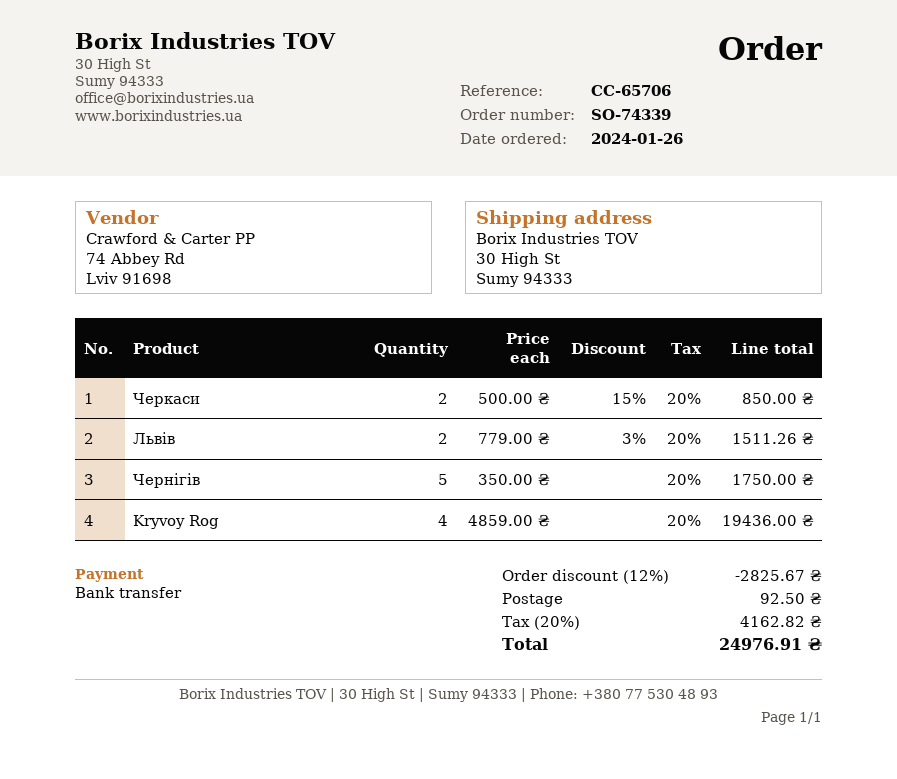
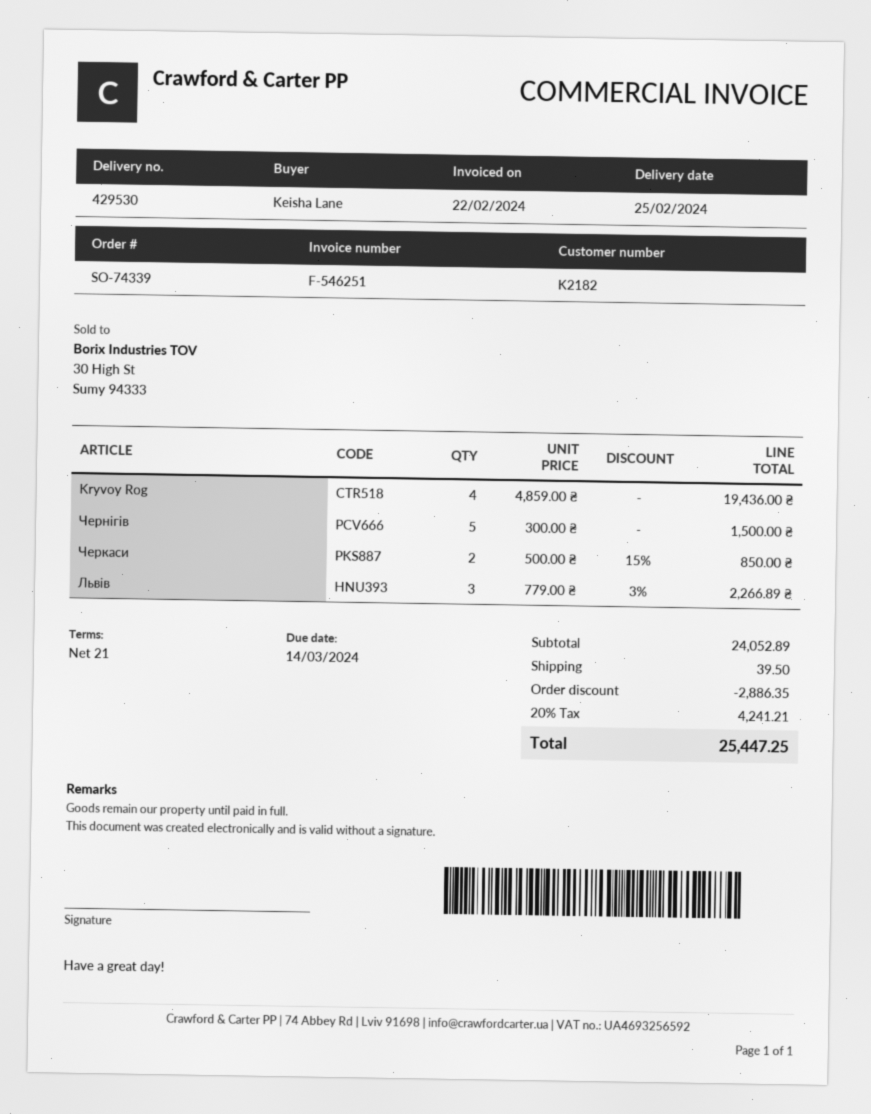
Львів: 2 x 779.00 - 3% = 1511.26 -> 3 x 779.00 - 3% = 2266.89
Чернігів: 5 x 350.00 = 1750.00 -> 5 x 300.00 = 1500.00
discount: 2825.67 -> 2886.35
shipping: 92.50 -> 39.50
tax: 20% = 4162.82 -> 20% = 4241.21
total: 24976.91 -> 25447.25

